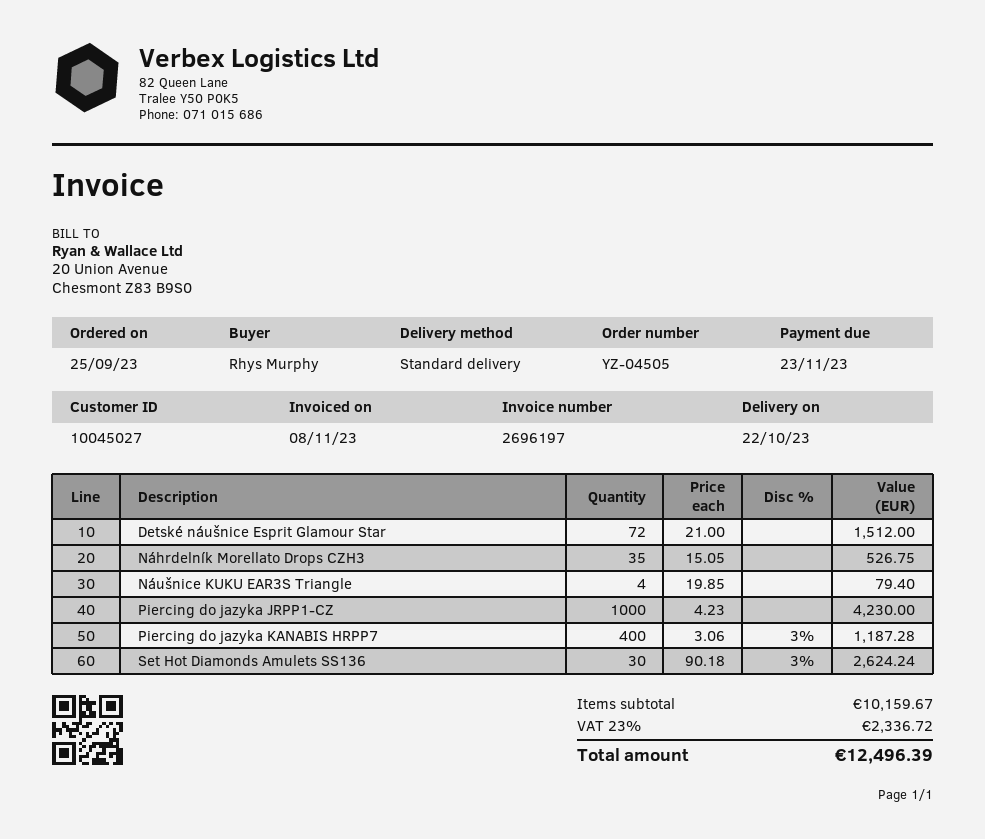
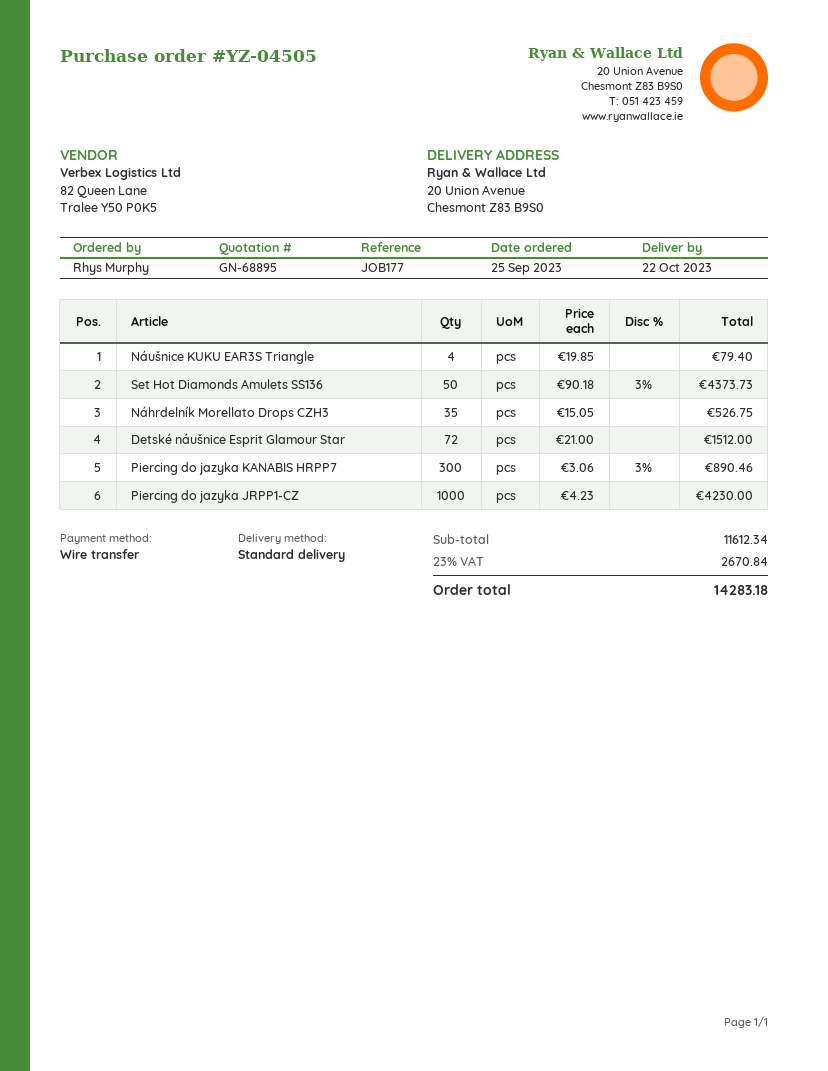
Piercing do jazyka KANABIS HRPP7: 400 x 3.06 - 3% = 1187.28 -> 300 x 3.06 - 3% = 890.46
Set Hot Diamonds Amulets SS136: 30 x 90.18 - 3% = 2624.24 -> 50 x 90.18 - 3% = 4373.73
subtotal: 10159.67 -> 11612.34
tax: 23% = 2336.72 -> 23% = 2670.84
total: 12496.39 -> 14283.18

